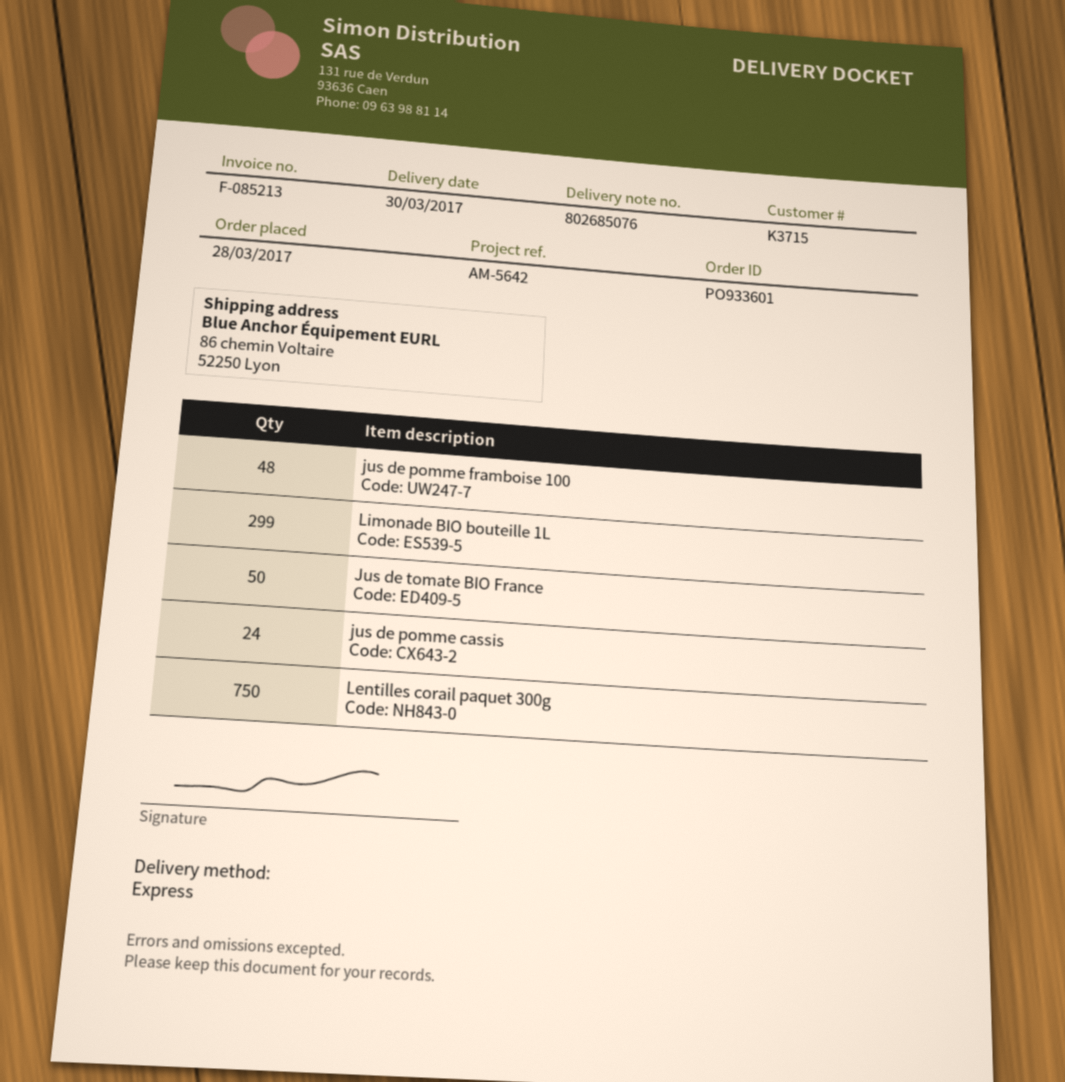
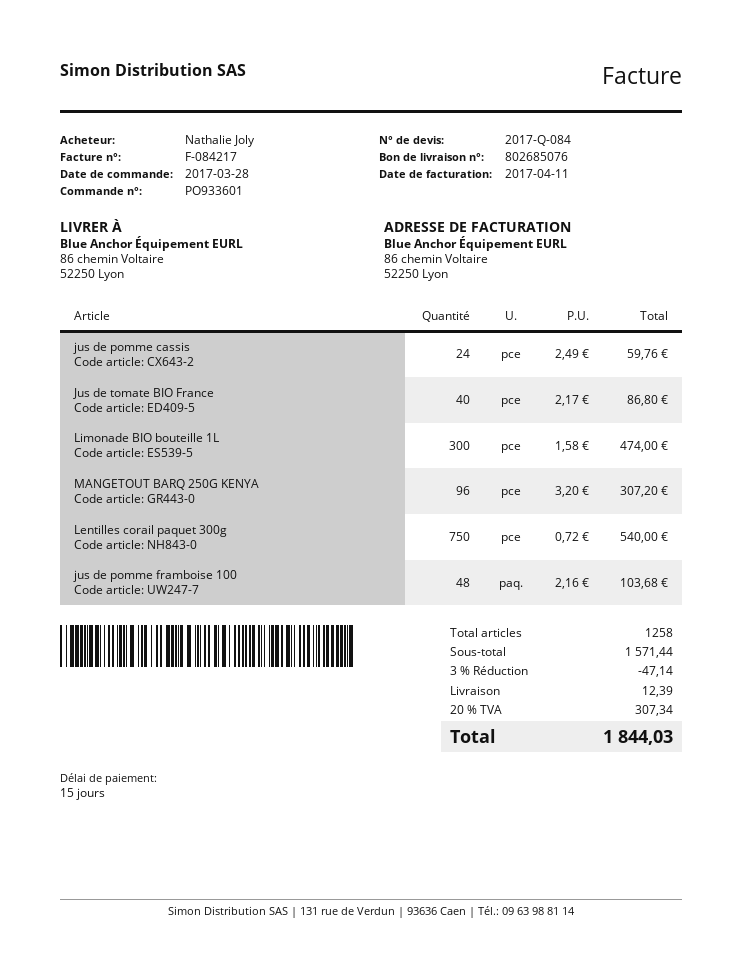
invoice number: F-085213 -> F-084217
Limonade BIO bouteille 1L: 299 -> 300
Jus de tomate BIO France: 50 -> 40
MANGETOUT BARQ 250G KENYA: none -> 96

